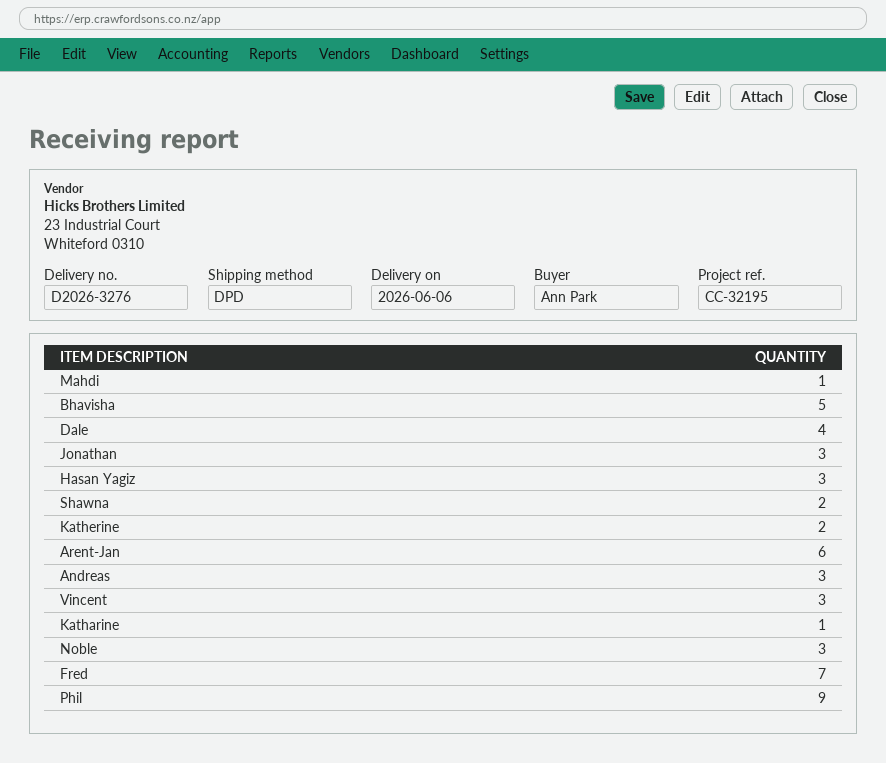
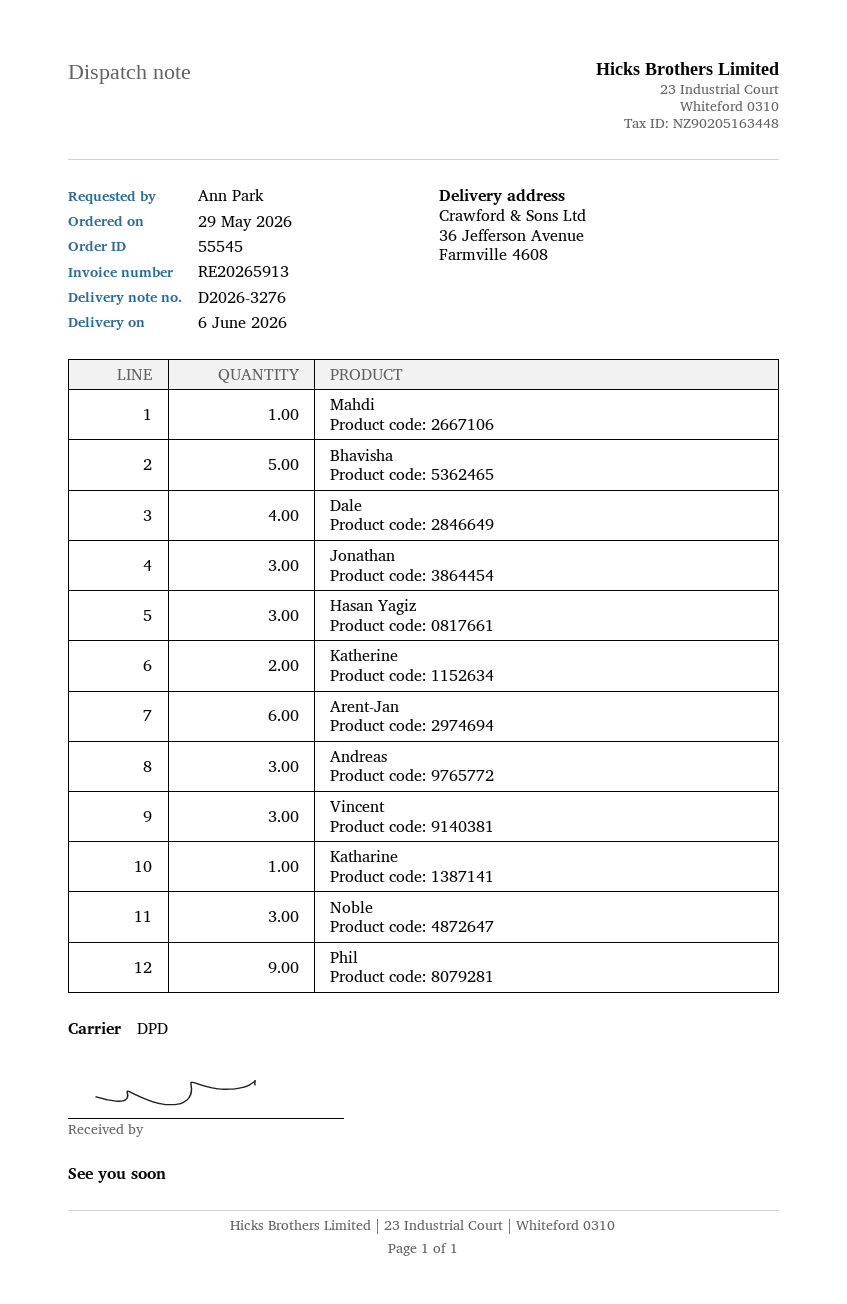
Shawna: 2 -> none
Fred: 7 -> none

